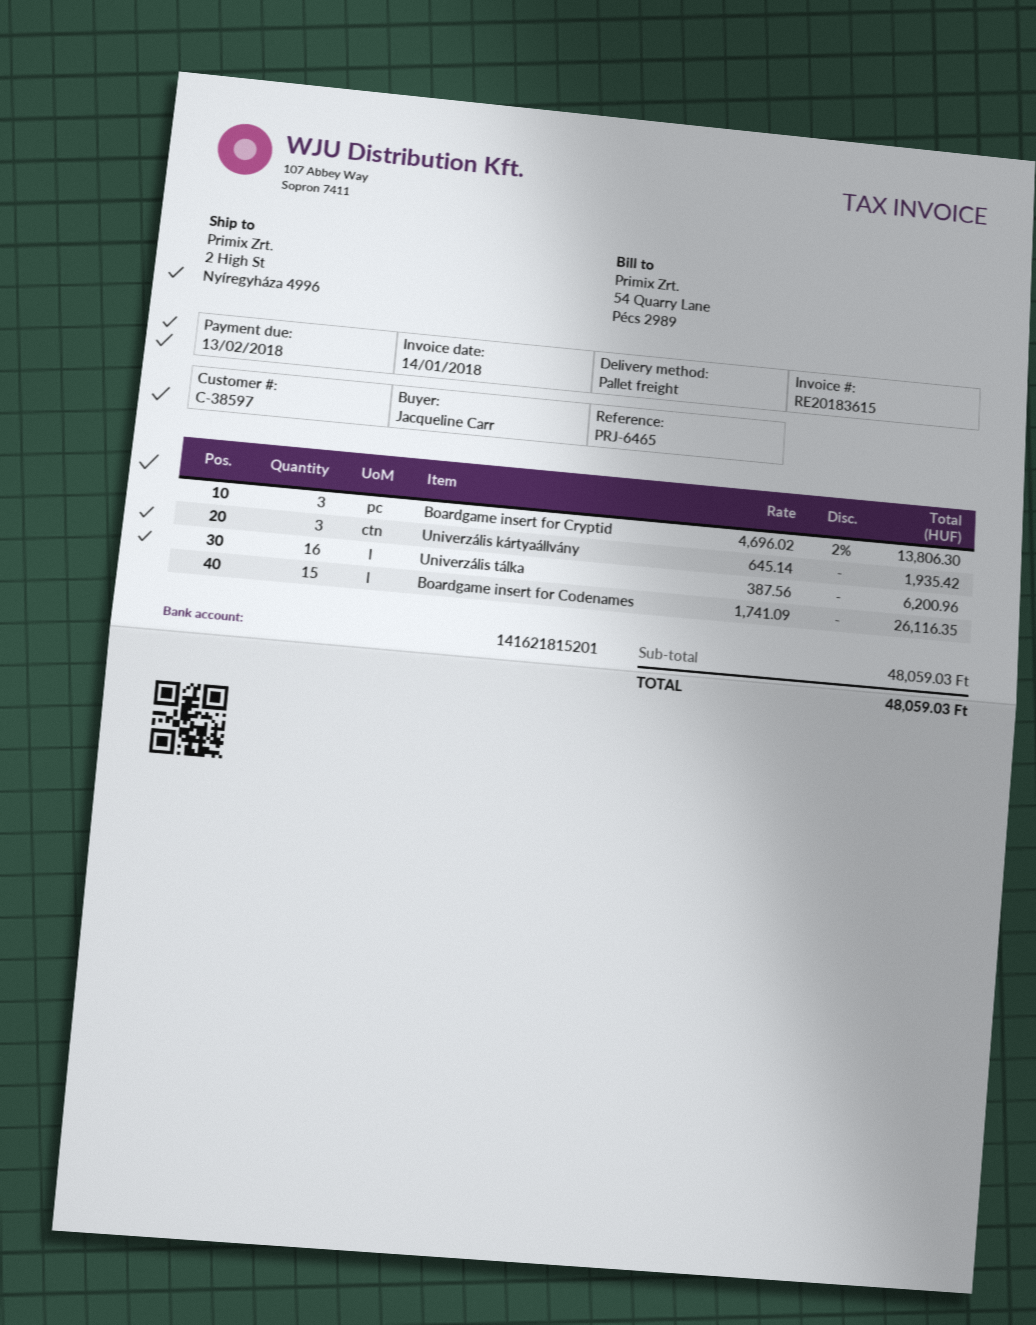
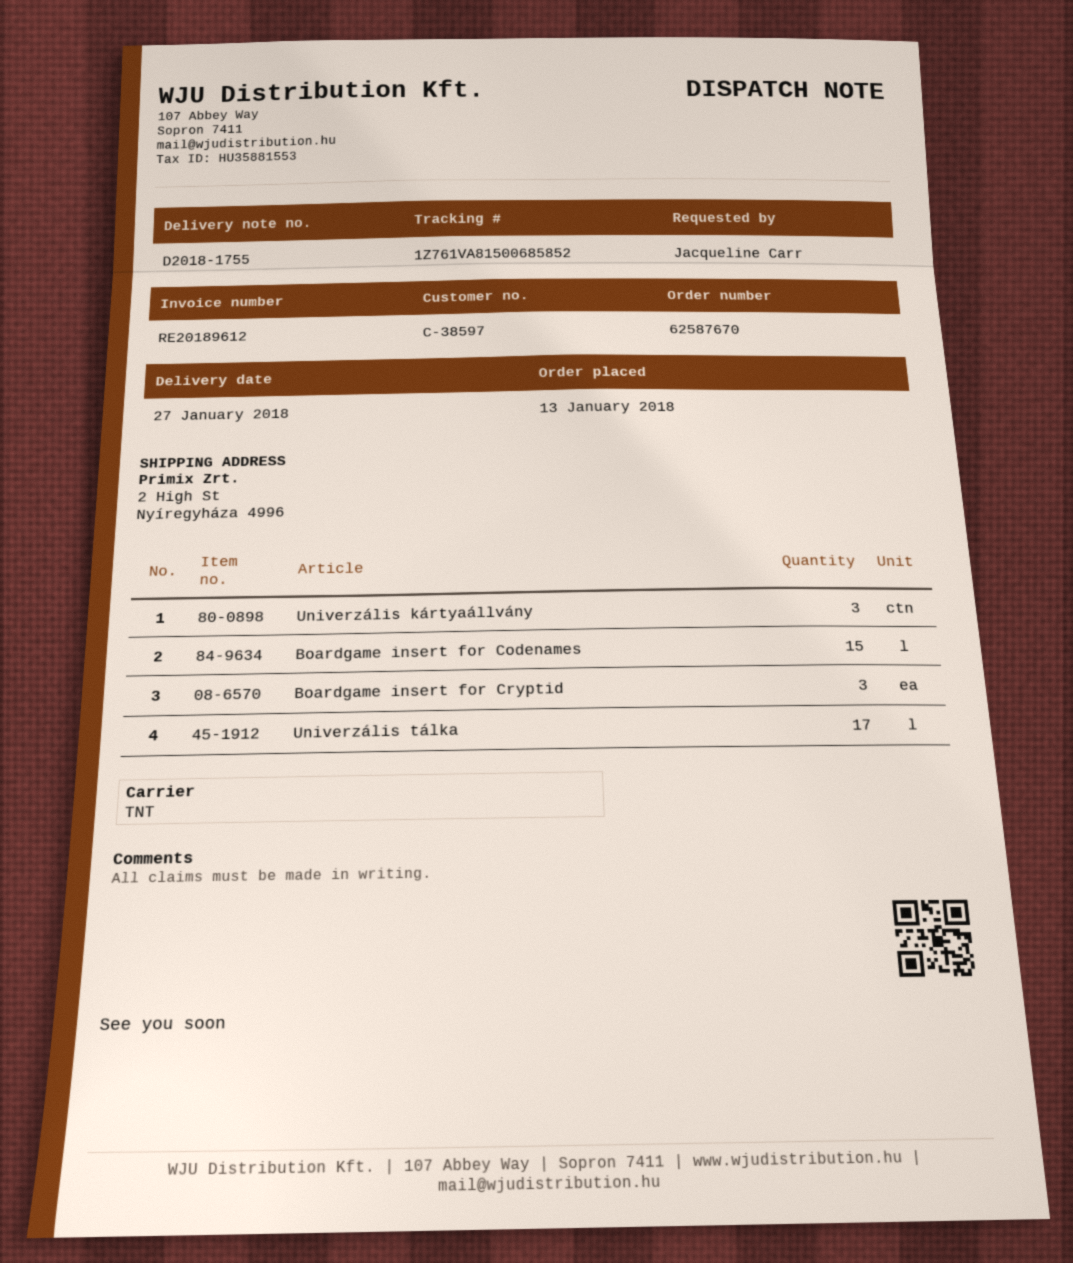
invoice number: RE20183615 -> RE20189612
shipping method: pallet freight -> TNT
Univerzális tálka: 16 -> 17

